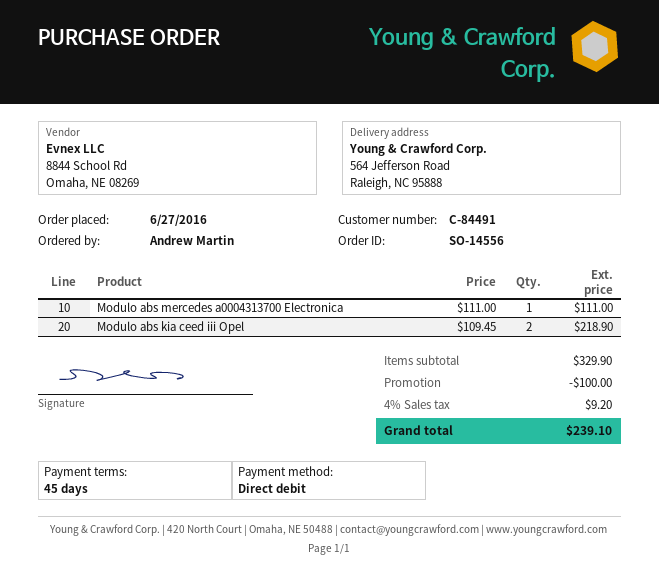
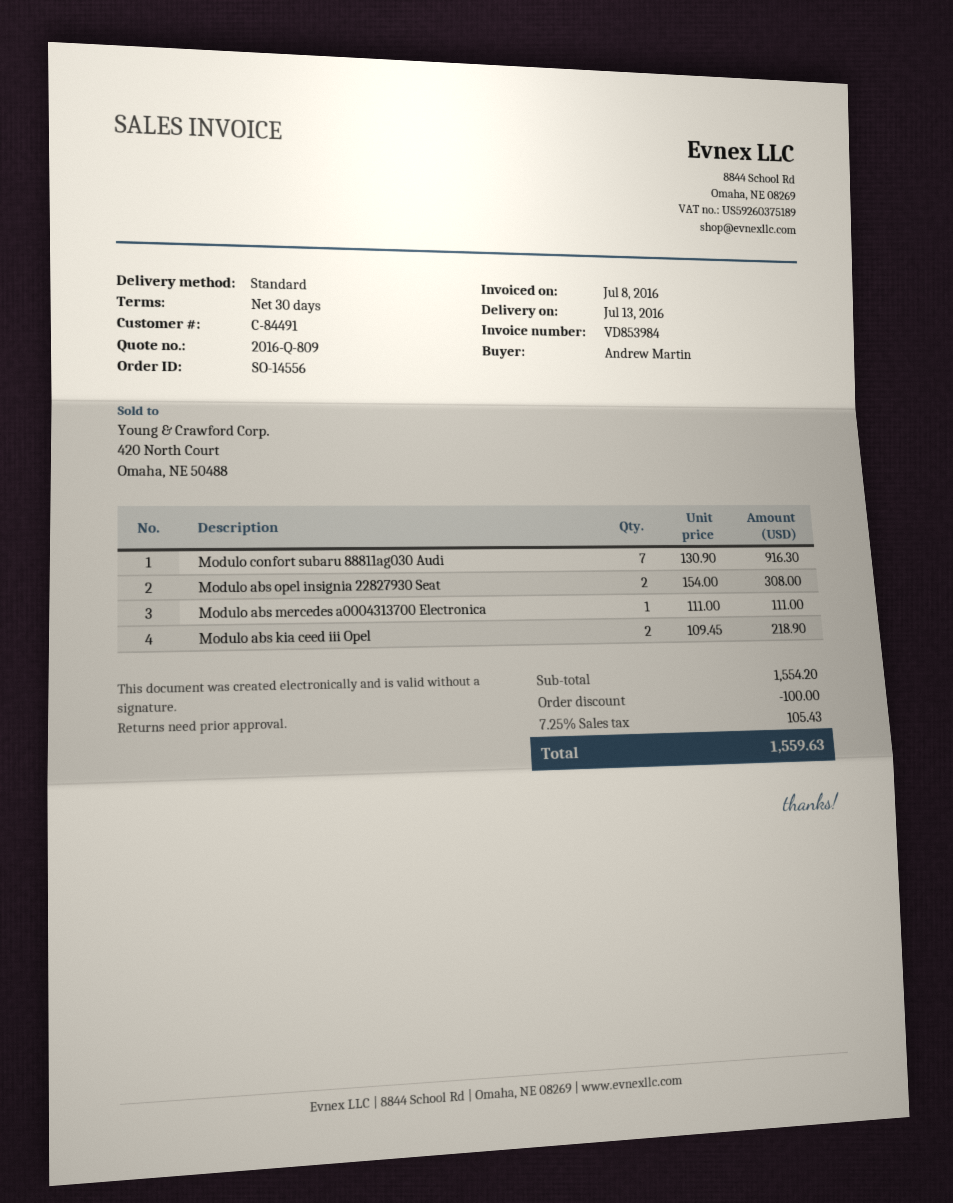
payment terms: 45 days -> 30 days
Modulo confort subaru 88811ag030 Audi: none -> 7 x 130.90 = 916.30
Modulo abs opel insignia 22827930 Seat: none -> 2 x 154.00 = 308.00
subtotal: 329.90 -> 1554.20
tax: 4% = 9.20 -> 7.25% = 105.43
total: 239.10 -> 1559.63

